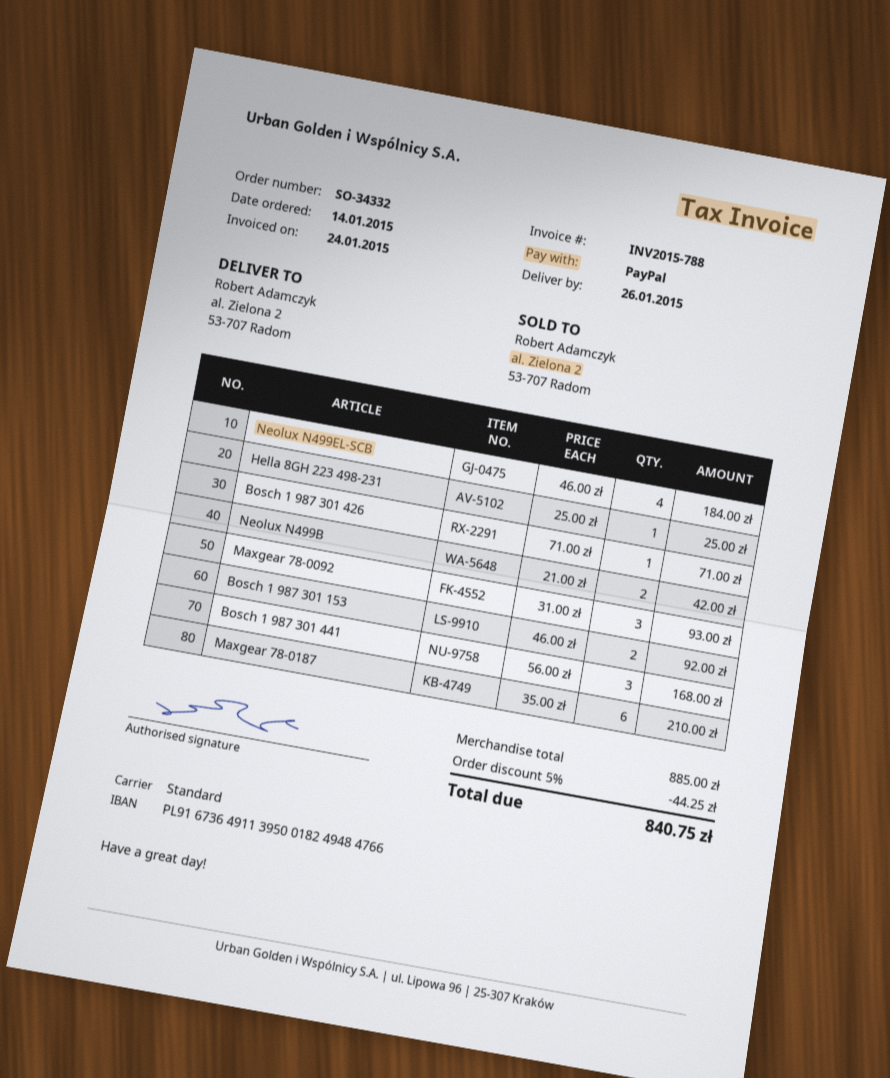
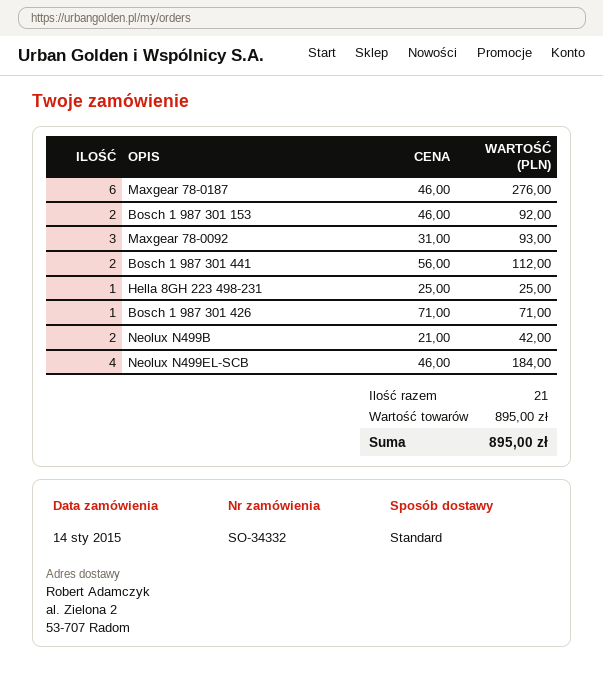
Bosch 1 987 301 441: 3 x 56.00 = 168.00 -> 2 x 56.00 = 112.00
Maxgear 78-0187: 6 x 35.00 = 210.00 -> 6 x 46.00 = 276.00
subtotal: 885.00 -> 895.00
discount: 5% = 44.25 -> none
total: 840.75 -> 895.00

